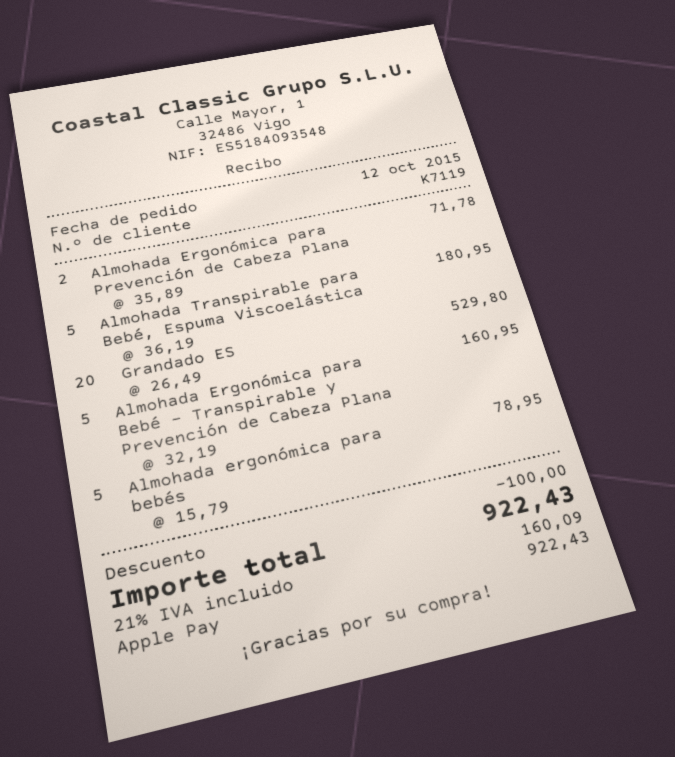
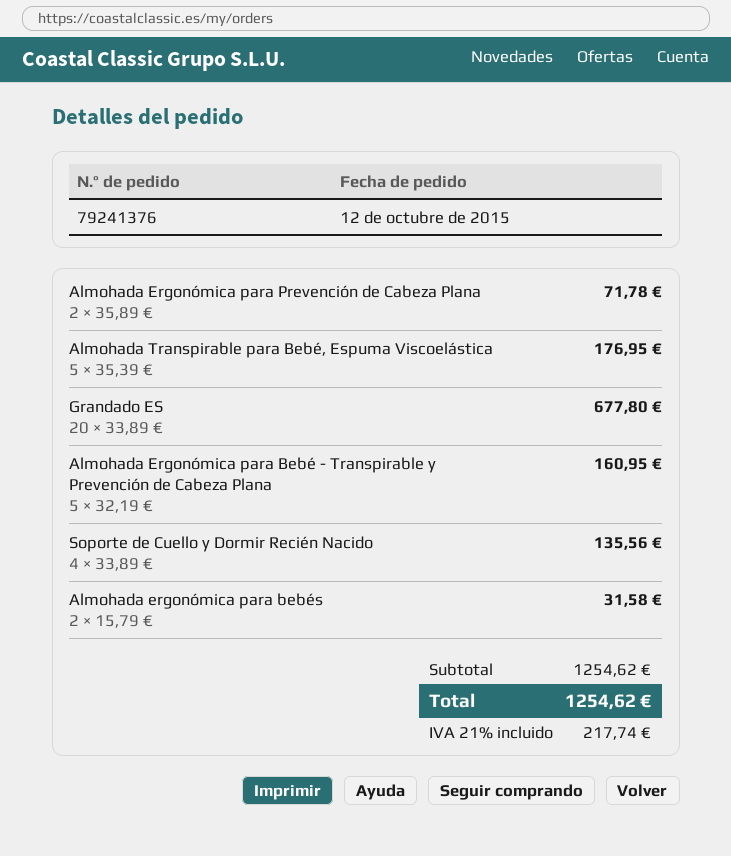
Almohada Transpirable para Bebé, Espuma Viscoelástica: 5 x 36.19 = 180.95 -> 5 x 35.39 = 176.95
Grandado ES: 20 x 26.49 = 529.80 -> 20 x 33.89 = 677.80
Almohada ergonómica para bebés: 5 x 15.79 = 78.95 -> 2 x 15.79 = 31.58
Soporte de Cuello y Dormir Recién Nacido: none -> 4 x 33.89 = 135.56
discount: 100.00 -> none
tax: 21% = 160.09 -> 21% = 217.74
total: 922.43 -> 1254.62

